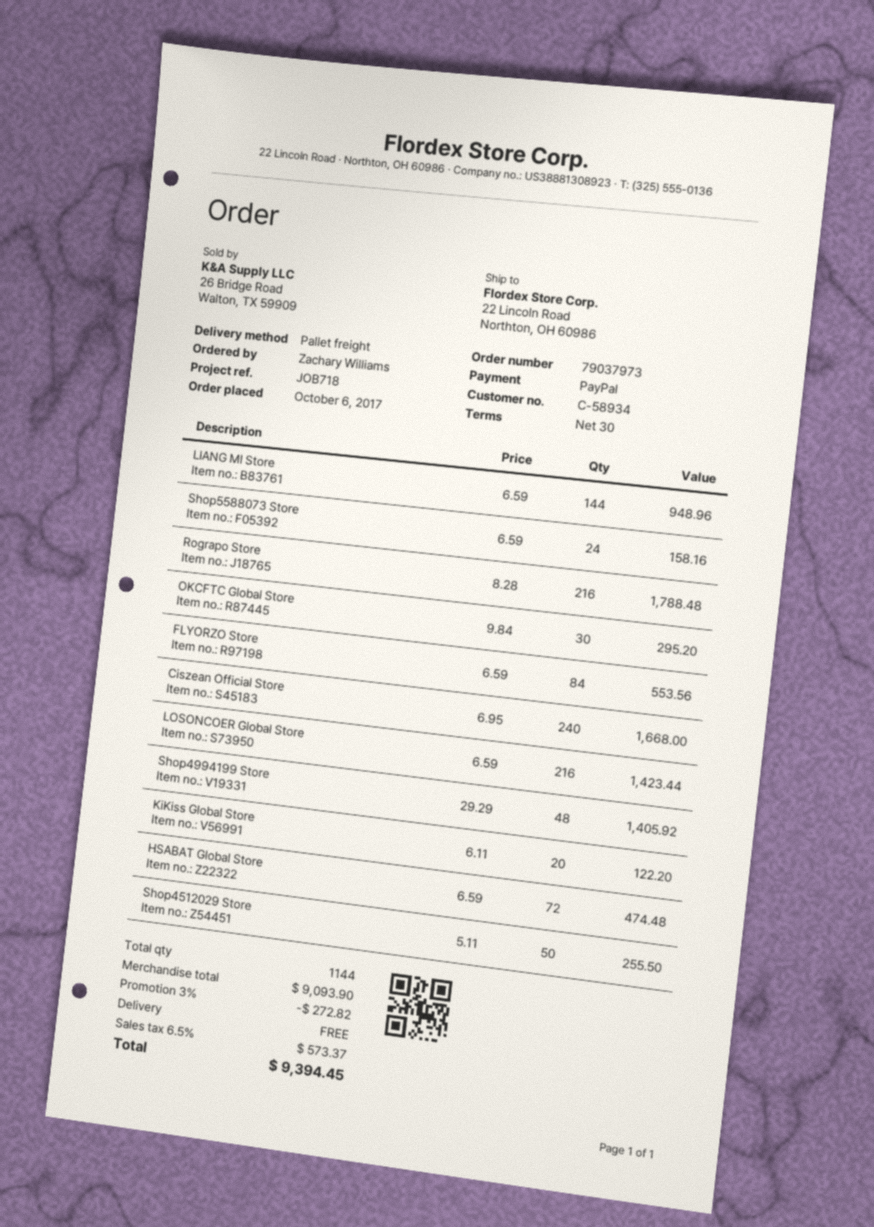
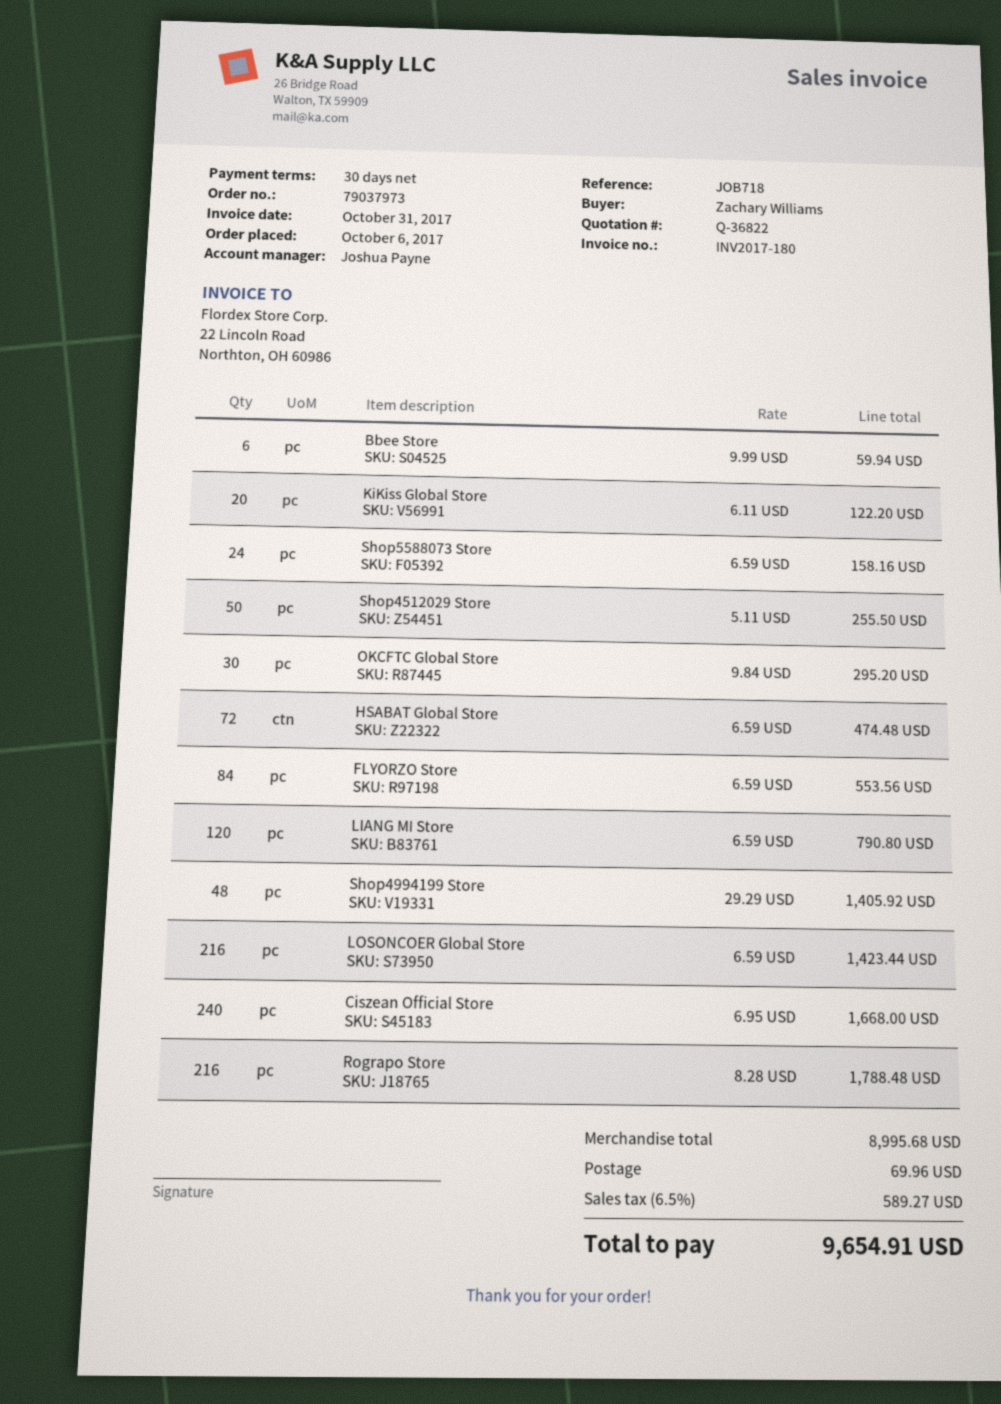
LIANG MI Store: 144 x 6.59 = 948.96 -> 120 x 6.59 = 790.80
Bbee Store: none -> 6 x 9.99 = 59.94
subtotal: 9093.90 -> 8995.68
discount: 3% = 272.82 -> none
shipping: 0.00 -> 69.96
tax: 6.5% = 573.37 -> 6.5% = 589.27
total: 9394.45 -> 9654.91

